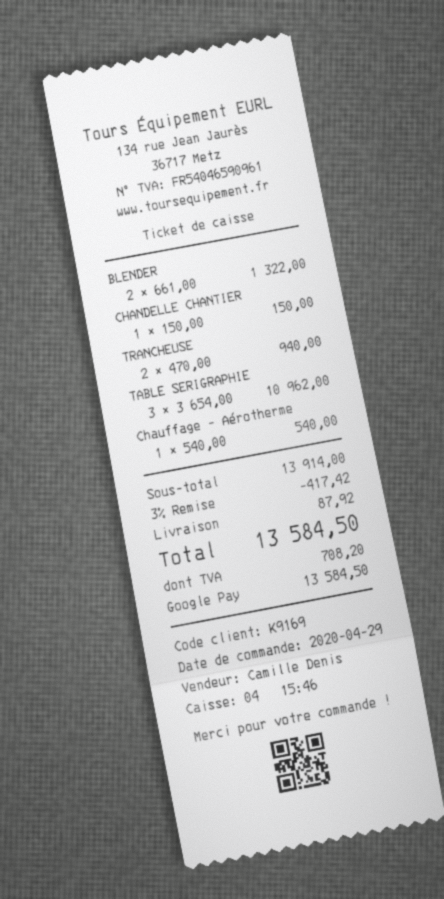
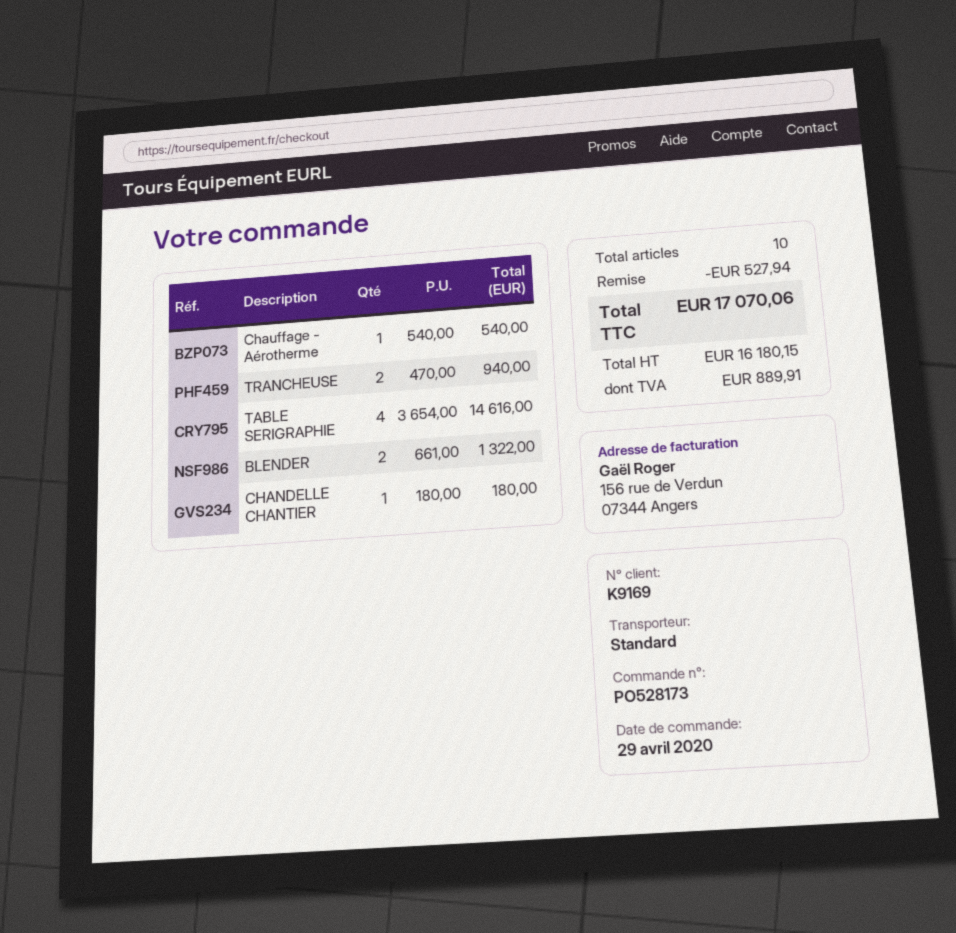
CHANDELLE CHANTIER: 1 x 150.00 = 150.00 -> 1 x 180.00 = 180.00
TABLE SERIGRAPHIE: 3 x 3654.00 = 10962.00 -> 4 x 3654.00 = 14616.00
discount: 417.42 -> 527.94
shipping: 87.92 -> none
tax: 708.20 -> 889.91
total: 13584.50 -> 17070.06

